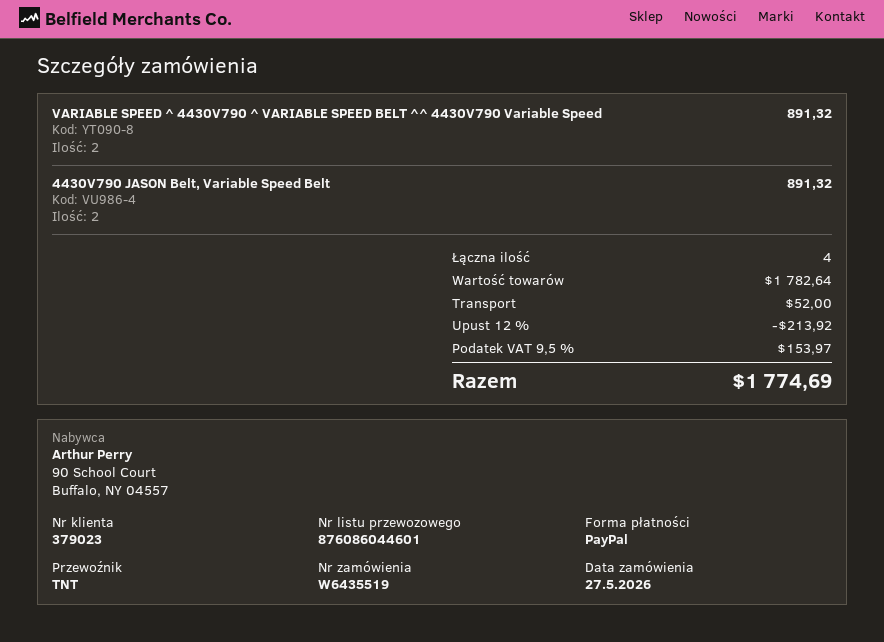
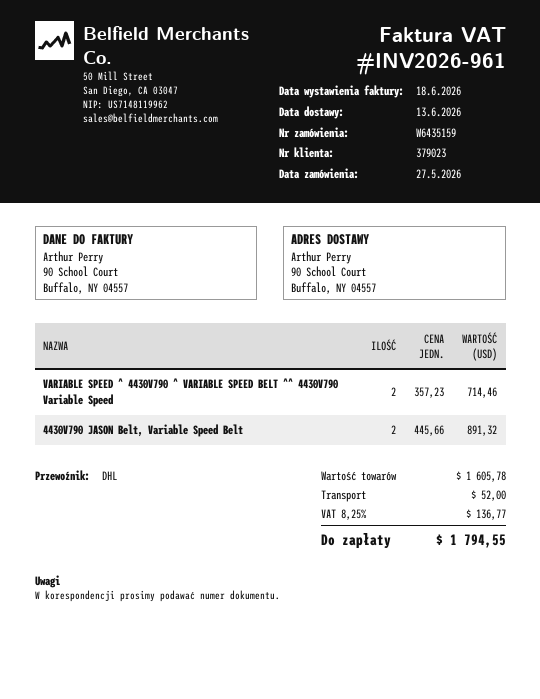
order number: W6435519 -> W6435159
shipping method: TNT -> DHL
VARIABLE SPEED ^ 4430V790 ^ VARIABLE SPEED BELT ^^ 4430V790 Variable Speed: 2 for 891.32 -> 2 for 714.46
subtotal: 1782.64 -> 1605.78
discount: 12% = 213.92 -> none
tax: 9.5% = 153.97 -> 8.25% = 136.77
total: 1774.69 -> 1794.55

